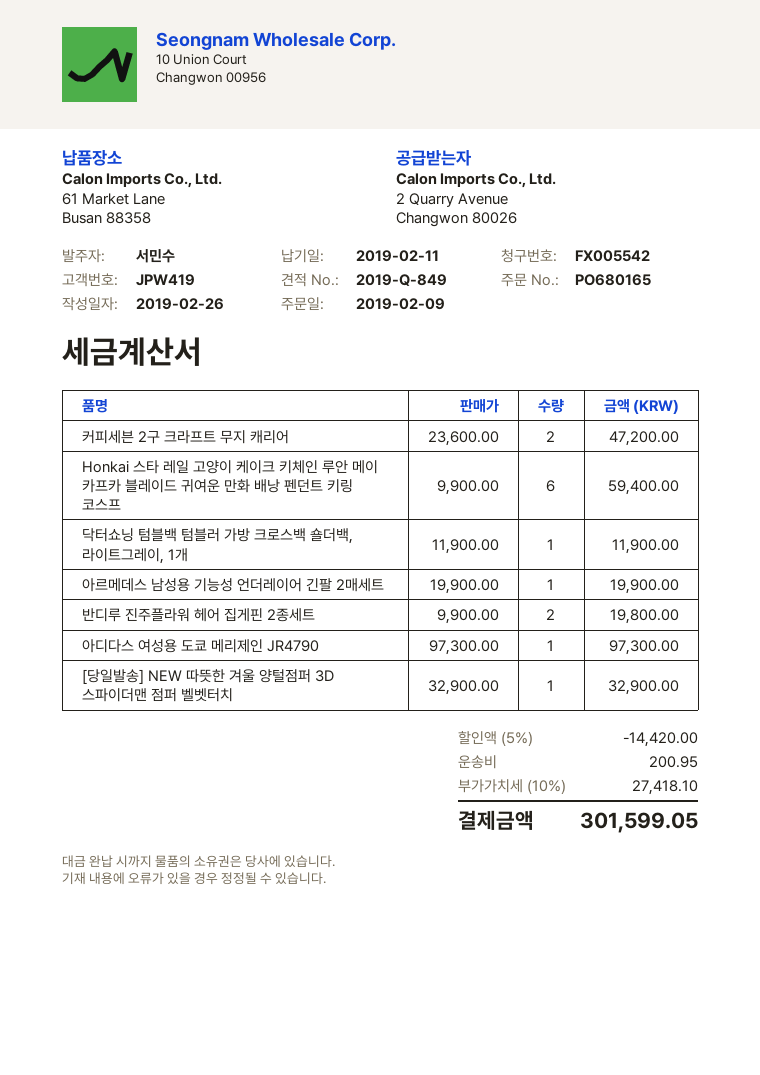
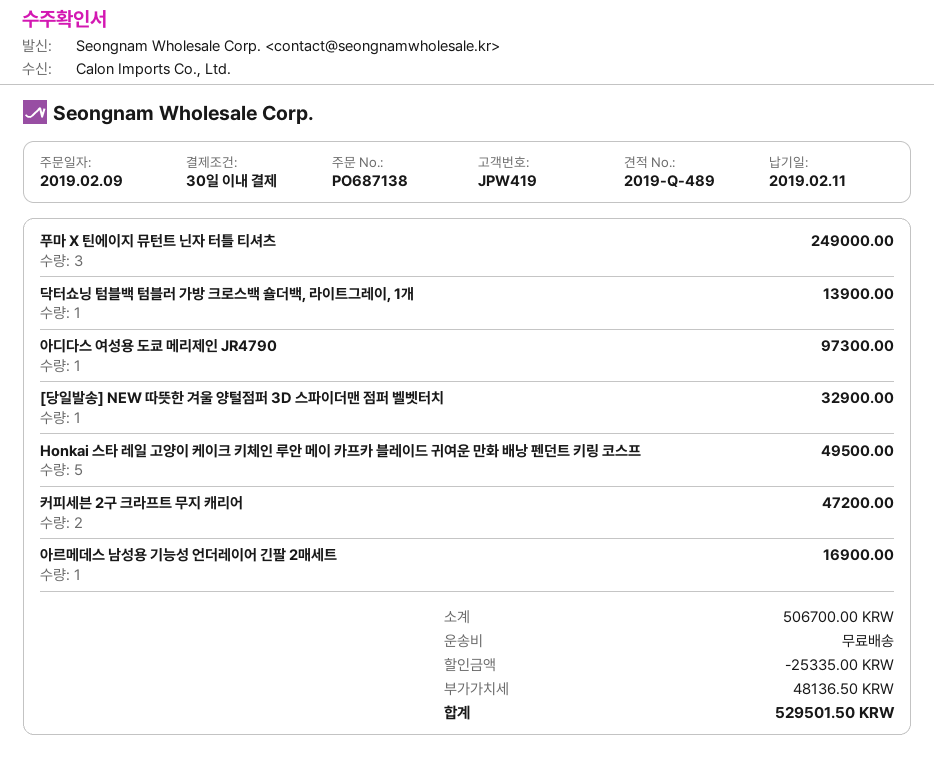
quote number: 2019-Q-849 -> 2019-Q-489
order number: PO680165 -> PO687138
Honkai 스타 레일 고양이 케이크 키체인 루안 메이 카프카 블레이드 귀여운 만화 배낭 펜던트 키링 코스프: 6 for 59400.00 -> 5 for 49500.00
닥터쇼닝 텀블백 텀블러 가방 크로스백 숄더백, 라이트그레이, 1개: 1 for 11900.00 -> 1 for 13900.00
아르메데스 남성용 기능성 언더레이어 긴팔 2매세트: 1 for 19900.00 -> 1 for 16900.00
반디루 진주플라워 헤어 집게핀 2종세트: 2 for 19800.00 -> none
푸마 X 틴에이지 뮤턴트 닌자 터틀 티셔츠: none -> 3 for 249000.00
discount: 14420.00 -> 25335.00
shipping: 200.95 -> 0.00
tax: 27418.10 -> 48136.50
total: 301599.05 -> 529501.50

